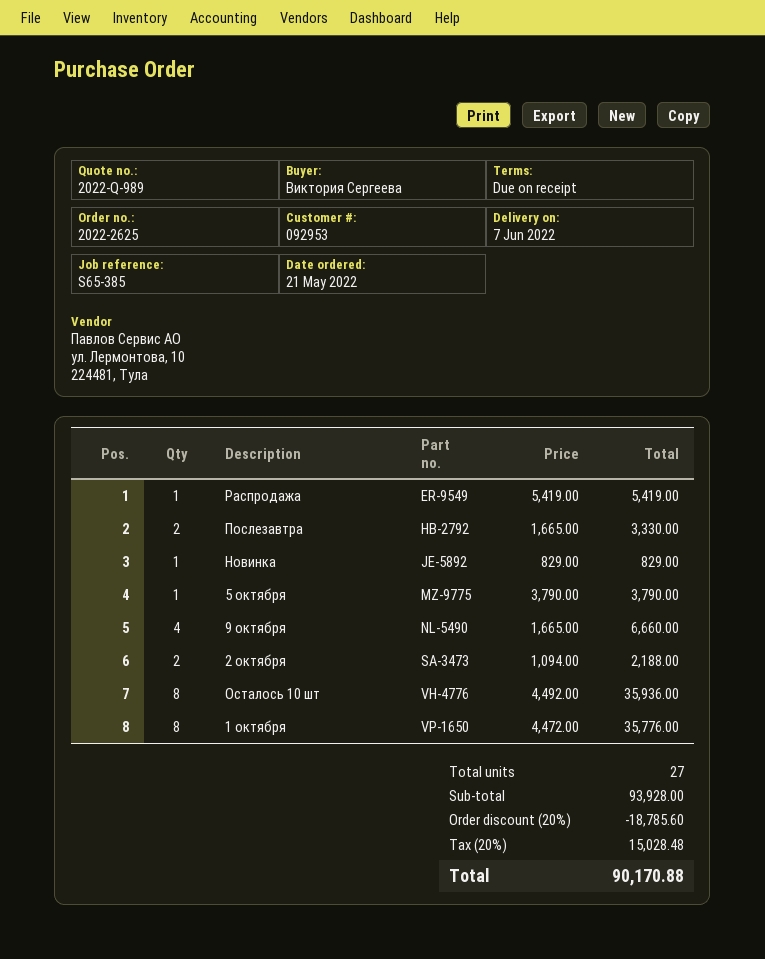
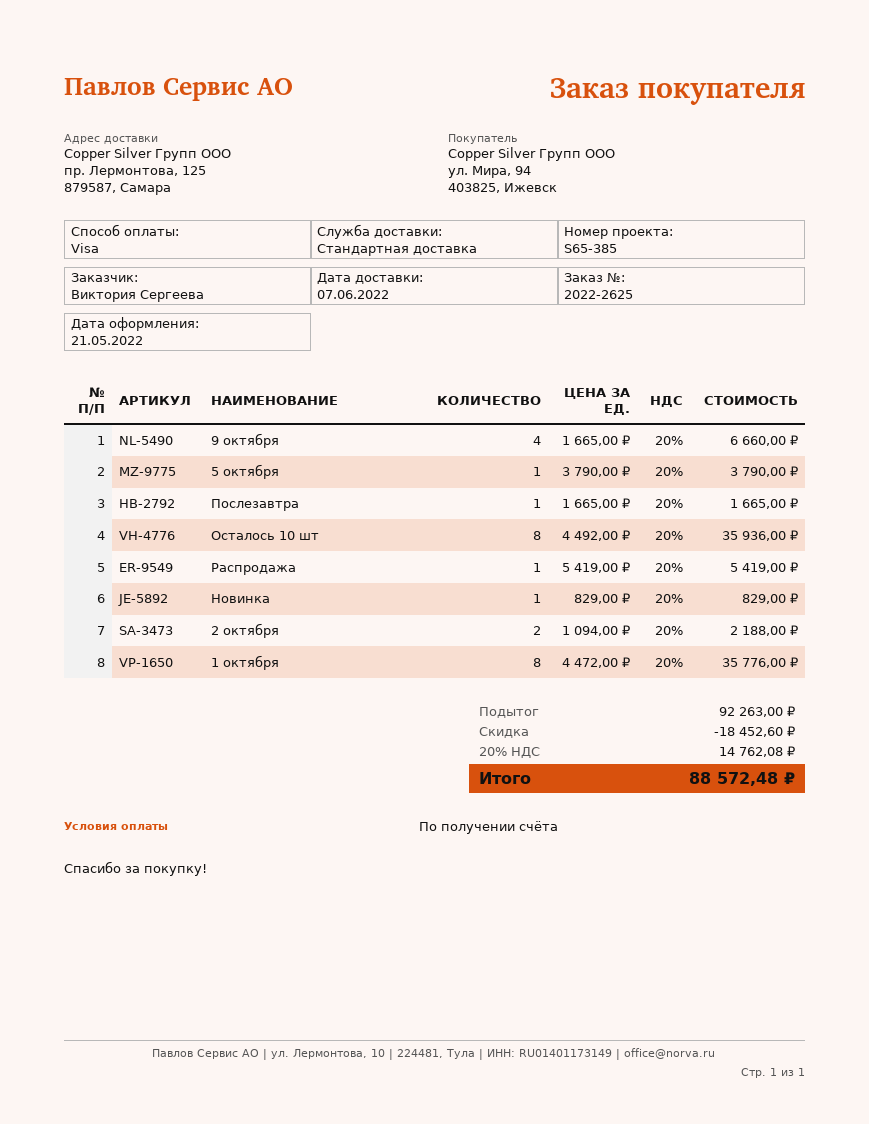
Послезавтра: 2 x 1665.00 = 3330.00 -> 1 x 1665.00 = 1665.00
subtotal: 93928.00 -> 92263.00
discount: 18785.60 -> 18452.60
tax: 20% = 15028.48 -> 20% = 14762.08
total: 90170.88 -> 88572.48

